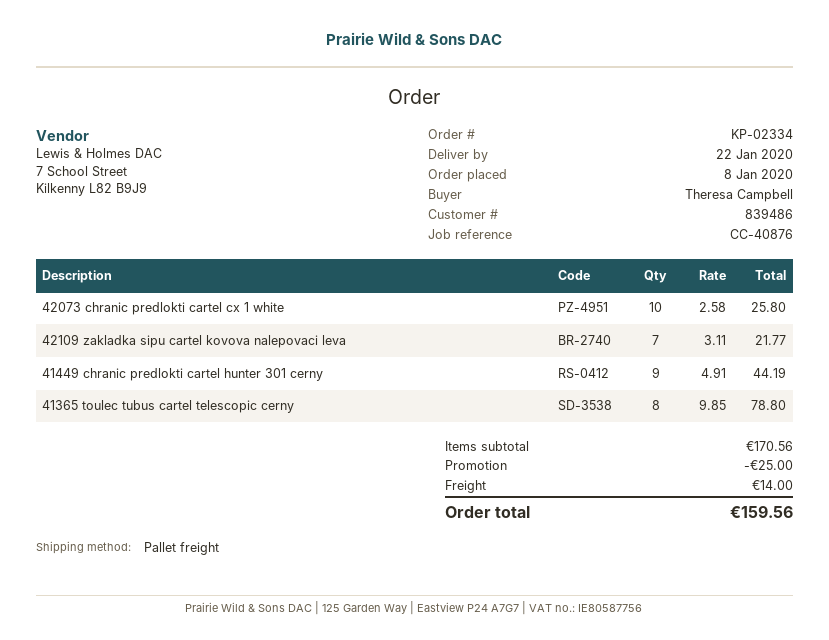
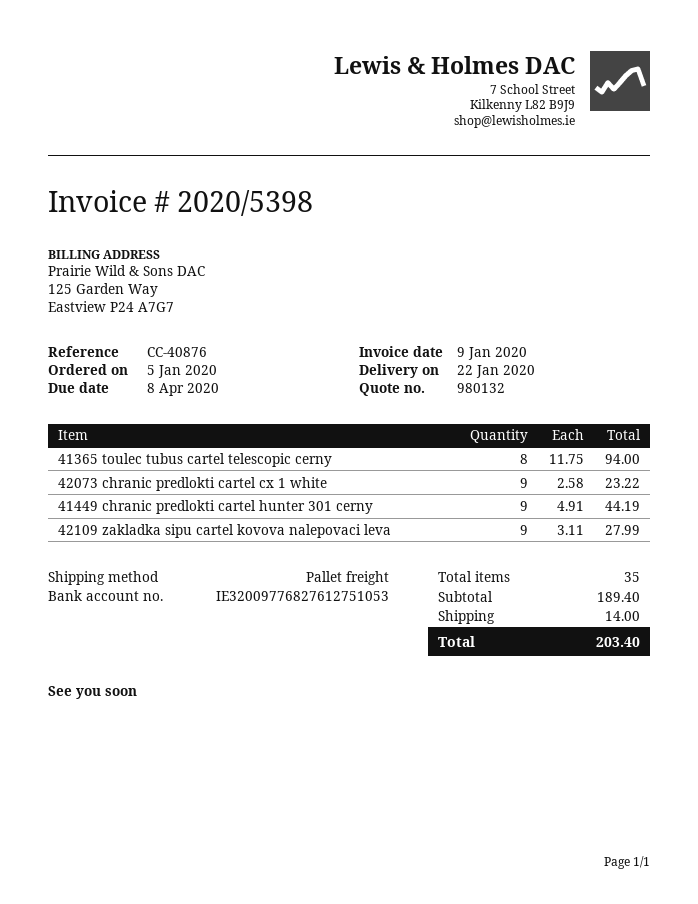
order date: 2020-01-08 -> 2020-01-05
42073 chranic predlokti cartel cx 1 white: 10 x 2.58 = 25.80 -> 9 x 2.58 = 23.22
42109 zakladka sipu cartel kovova nalepovaci leva: 7 x 3.11 = 21.77 -> 9 x 3.11 = 27.99
41365 toulec tubus cartel telescopic cerny: 8 x 9.85 = 78.80 -> 8 x 11.75 = 94.00
subtotal: 170.56 -> 189.40
discount: 25.00 -> none
total: 159.56 -> 203.40

